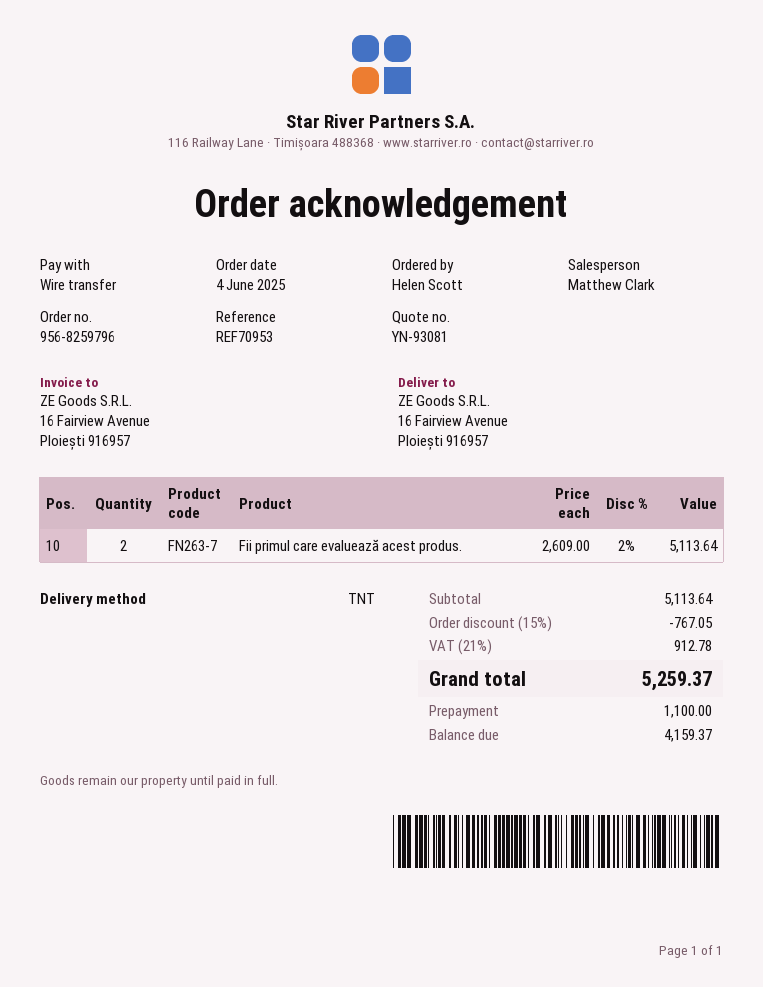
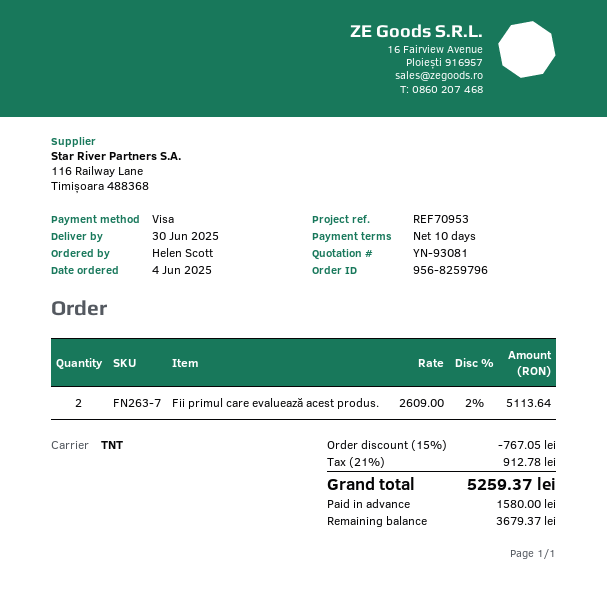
payment method: bank transfer -> Visa
deposit: 1100.00 -> 1580.00
balance: 4159.37 -> 3679.37

